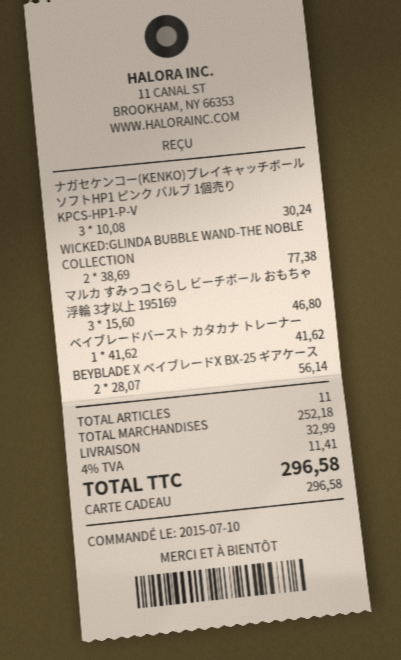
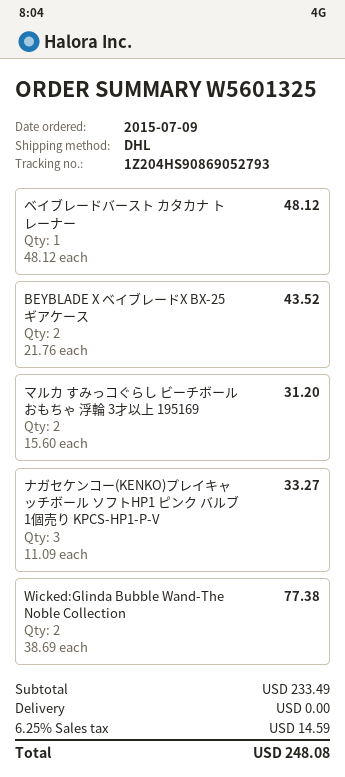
order date: 2015-07-10 -> 2015-07-09
ナガセケンコー(KENKO)プレイキャッチボール ソフトHP1 ピンク バルブ 1個売り KPCS-HP1-P-V: 3 x 10.08 = 30.24 -> 3 x 11.09 = 33.27
マルカ すみっコぐらし ビーチボール おもちゃ 浮輪 3才以上 195169: 3 x 15.60 = 46.80 -> 2 x 15.60 = 31.20
ベイブレードバースト カタカナ トレーナー: 1 x 41.62 = 41.62 -> 1 x 48.12 = 48.12
BEYBLADE X ベイブレードX BX-25 ギアケース: 2 x 28.07 = 56.14 -> 2 x 21.76 = 43.52
subtotal: 252.18 -> 233.49
shipping: 32.99 -> 0.00
tax: 4% = 11.41 -> 6.25% = 14.59
total: 296.58 -> 248.08

